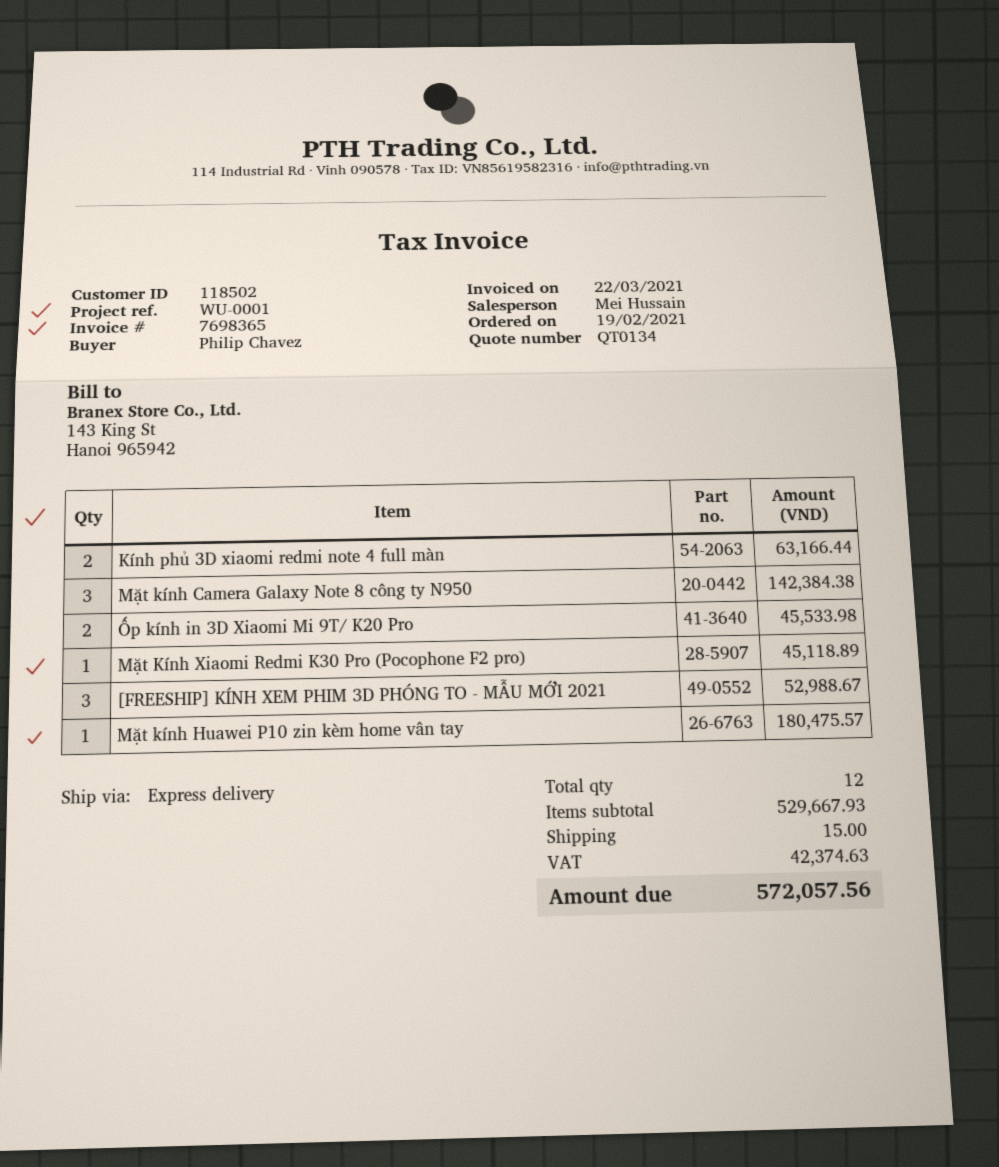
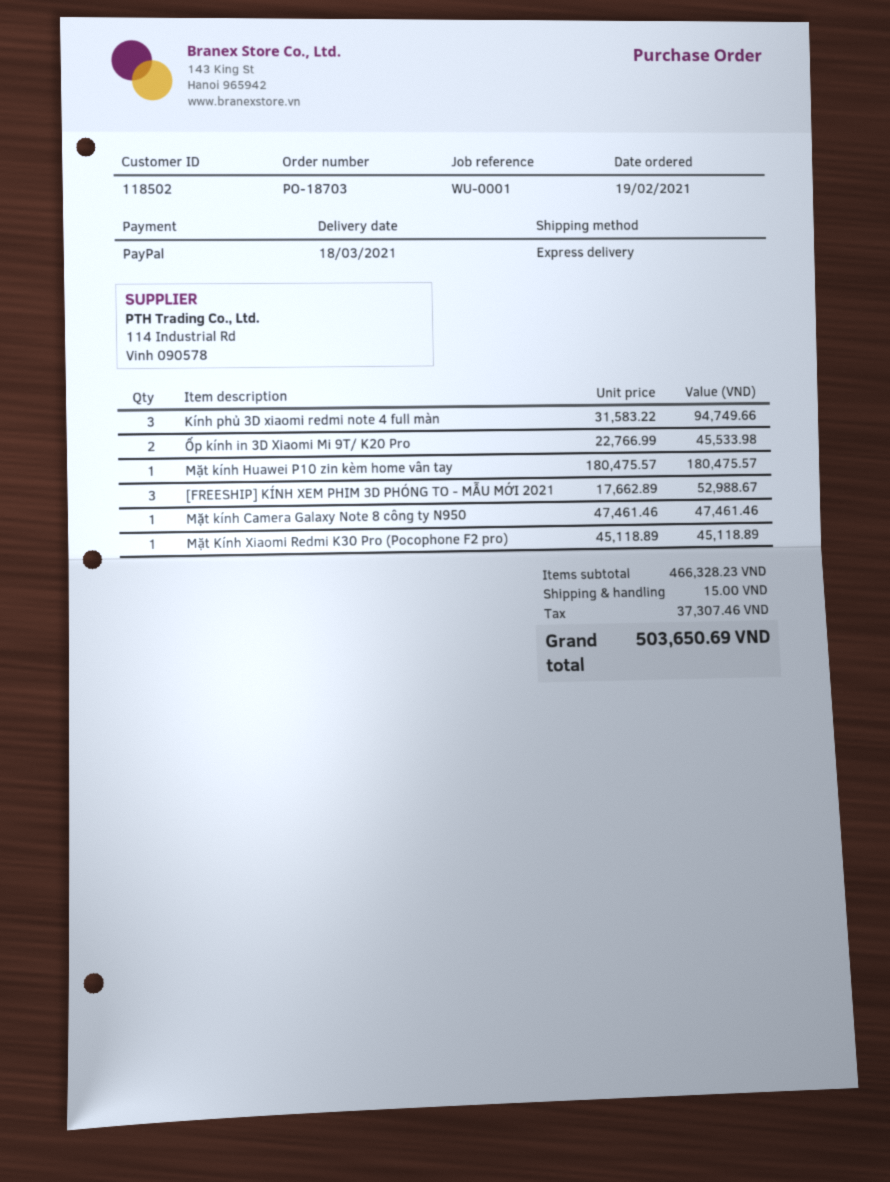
Kính phủ 3D xiaomi redmi note 4 full màn: 2 for 63166.44 -> 3 for 94749.66
Mặt kính Camera Galaxy Note 8 công ty N950: 3 for 142384.38 -> 1 for 47461.46
subtotal: 529667.93 -> 466328.23
tax: 42374.63 -> 37307.46
total: 572057.56 -> 503650.69

